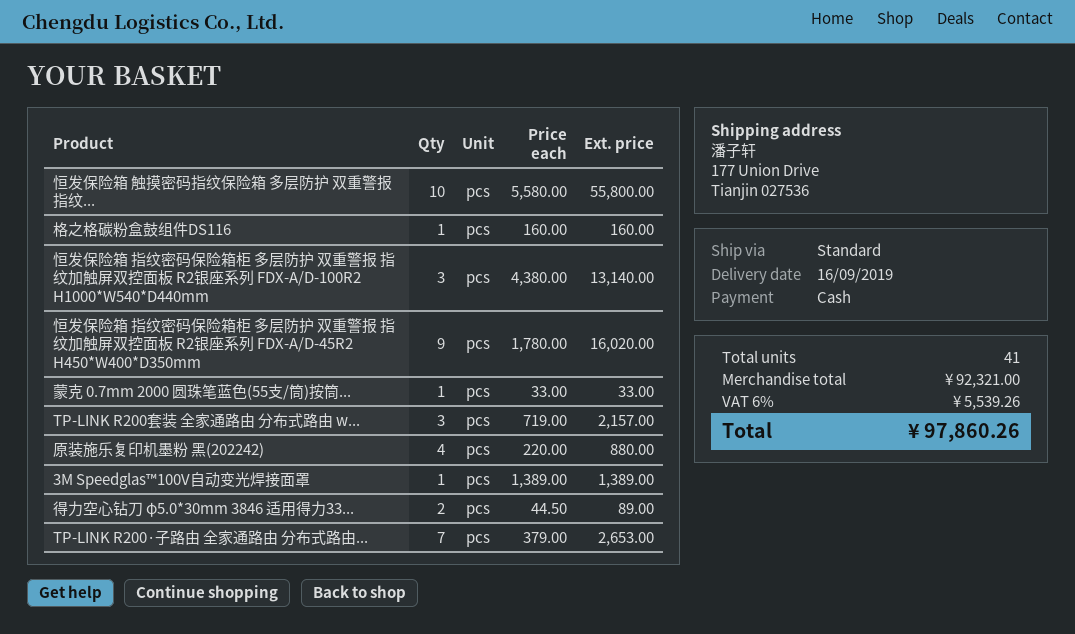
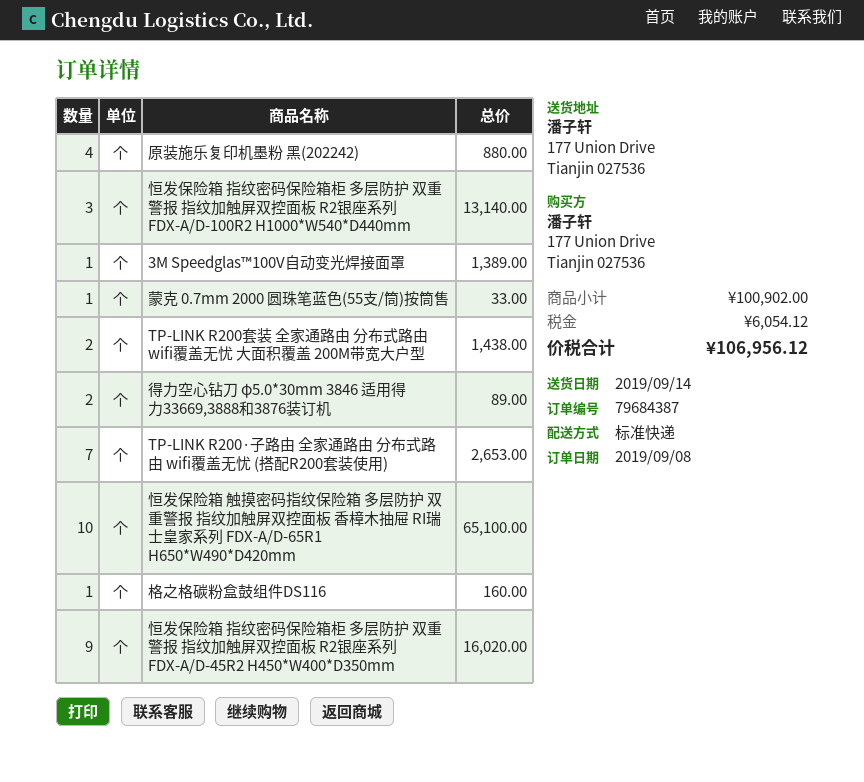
delivery date: 2019-09-16 -> 2019-09-14
恒发保险箱 触摸密码指纹保险箱 多层防护 双重警报 指纹...: 10 for 55800.00 -> 10 for 65100.00
TP-LINK R200套装 全家通路由 分布式路由 w...: 3 for 2157.00 -> 2 for 1438.00
subtotal: 92321.00 -> 100902.00
tax: 5539.26 -> 6054.12
total: 97860.26 -> 106956.12

